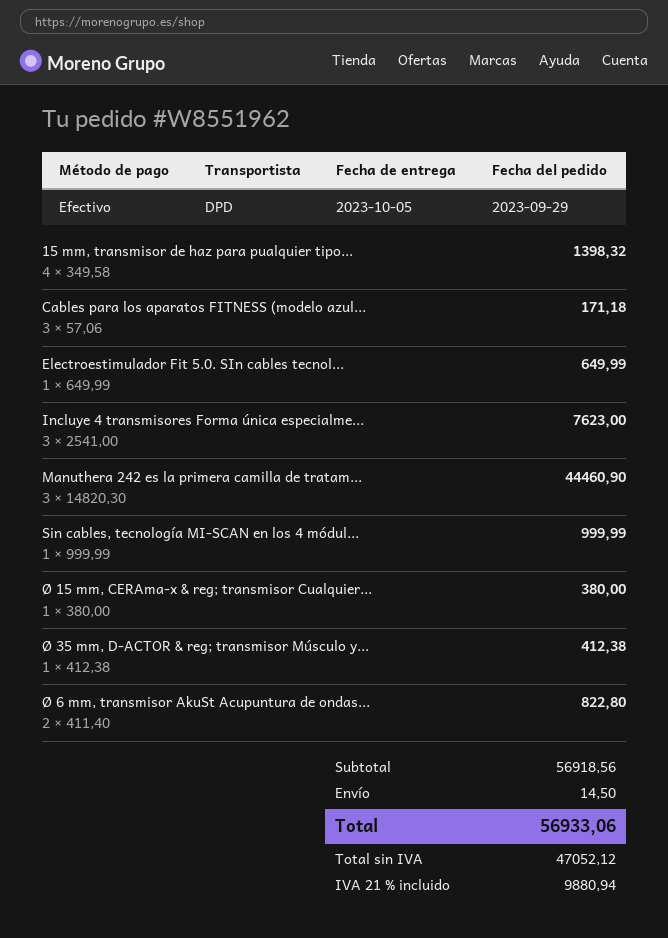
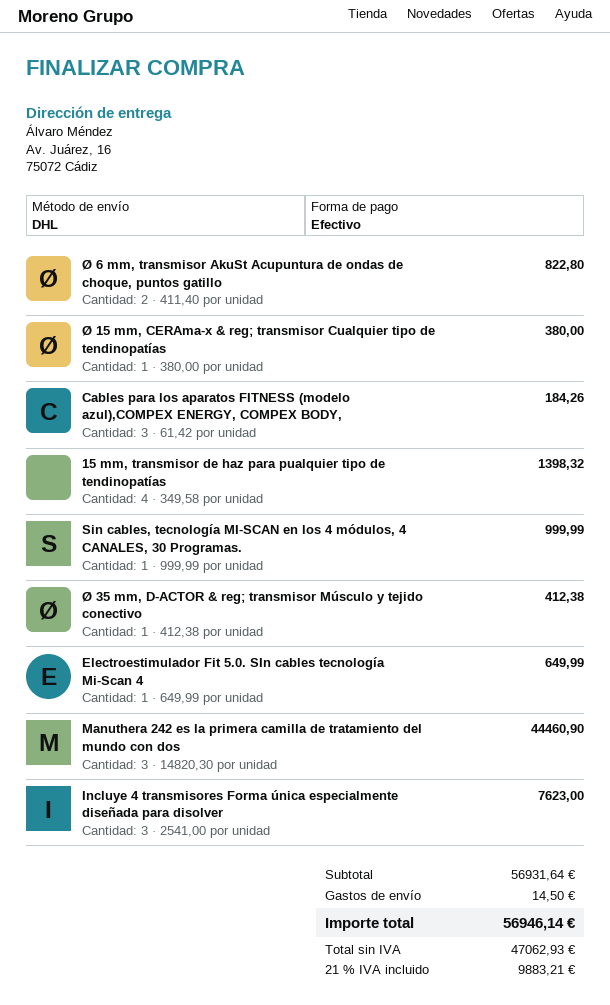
shipping method: DPD -> DHL
Cables para los aparatos FITNESS (modelo azul...: 3 x 57.06 = 171.18 -> 3 x 61.42 = 184.26
subtotal: 56918.56 -> 56931.64
net: 47052.12 -> 47062.93
tax: 21% = 9880.94 -> 21% = 9883.21
total: 56933.06 -> 56946.14

